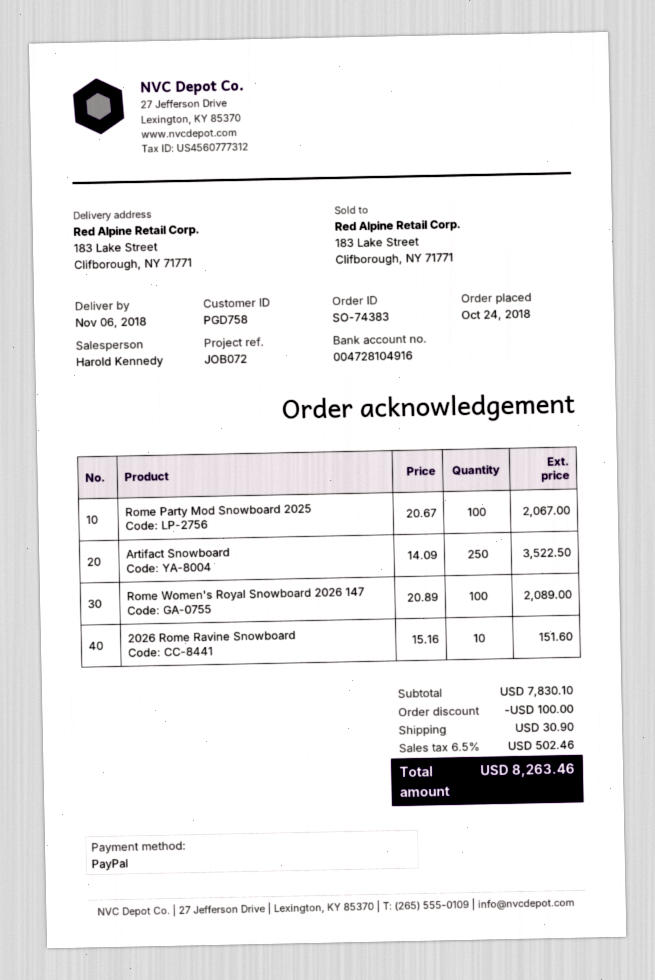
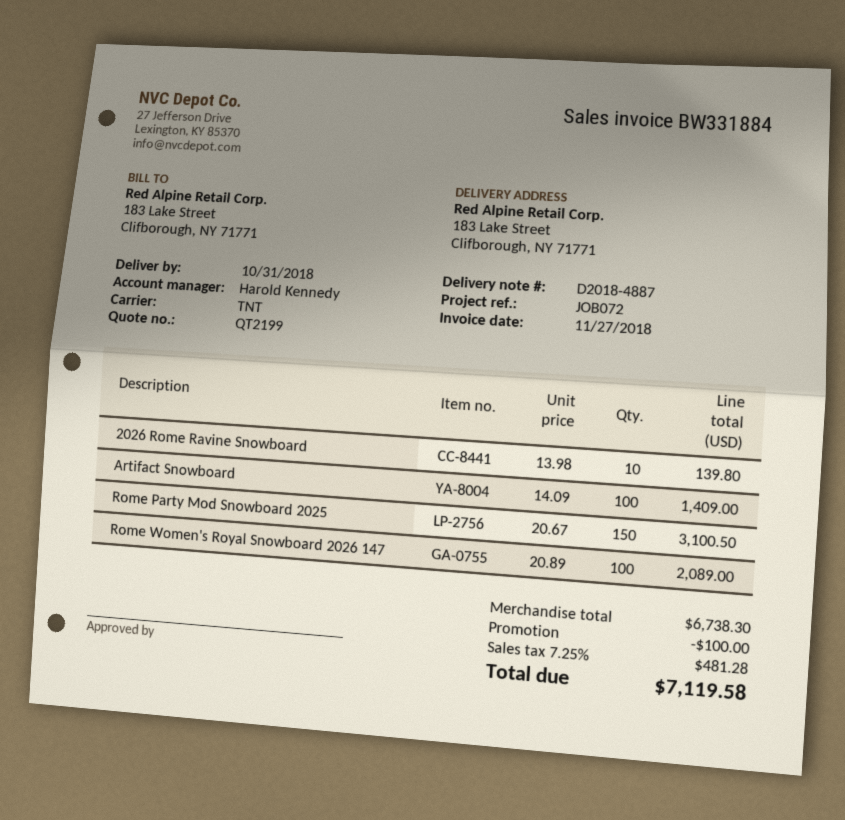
delivery date: 2018-11-06 -> 2018-10-31
Rome Party Mod Snowboard 2025: 100 x 20.67 = 2067.00 -> 150 x 20.67 = 3100.50
Artifact Snowboard: 250 x 14.09 = 3522.50 -> 100 x 14.09 = 1409.00
2026 Rome Ravine Snowboard: 10 x 15.16 = 151.60 -> 10 x 13.98 = 139.80
subtotal: 7830.10 -> 6738.30
shipping: 30.90 -> none
tax: 6.5% = 502.46 -> 7.25% = 481.28
total: 8263.46 -> 7119.58

